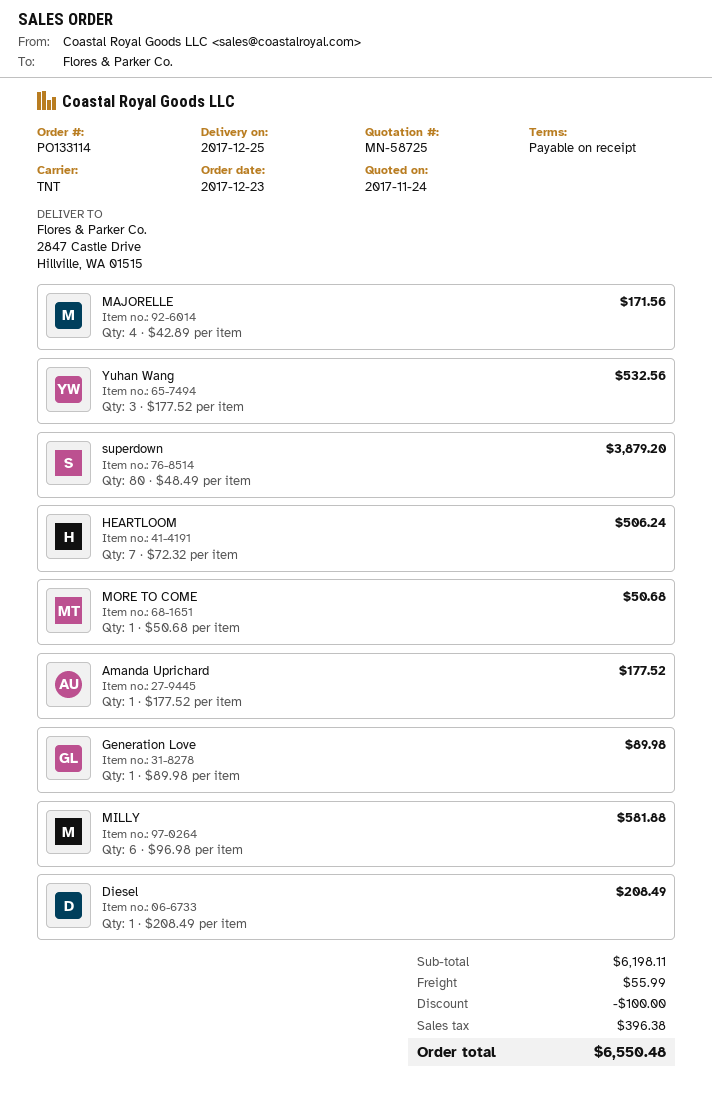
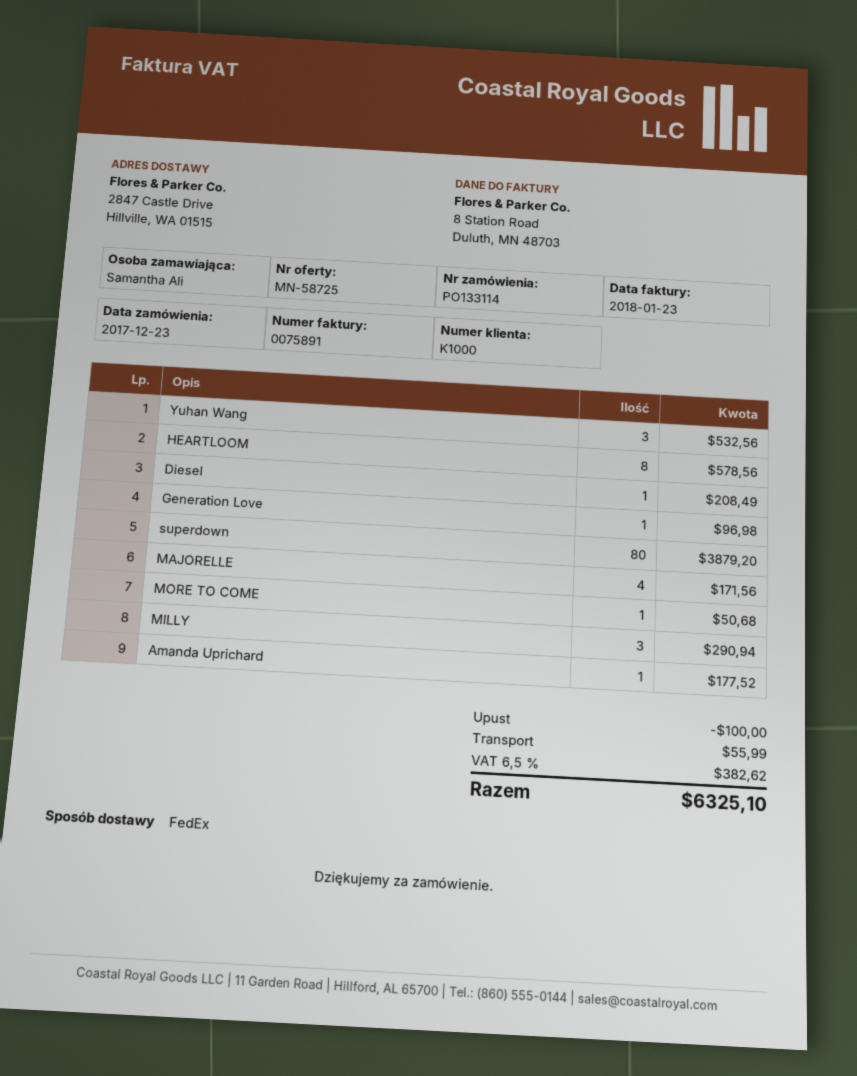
shipping method: TNT -> FedEx
HEARTLOOM: 7 for 506.24 -> 8 for 578.56
Generation Love: 1 for 89.98 -> 1 for 96.98
MILLY: 6 for 581.88 -> 3 for 290.94
tax: 396.38 -> 382.62
total: 6550.48 -> 6325.10

